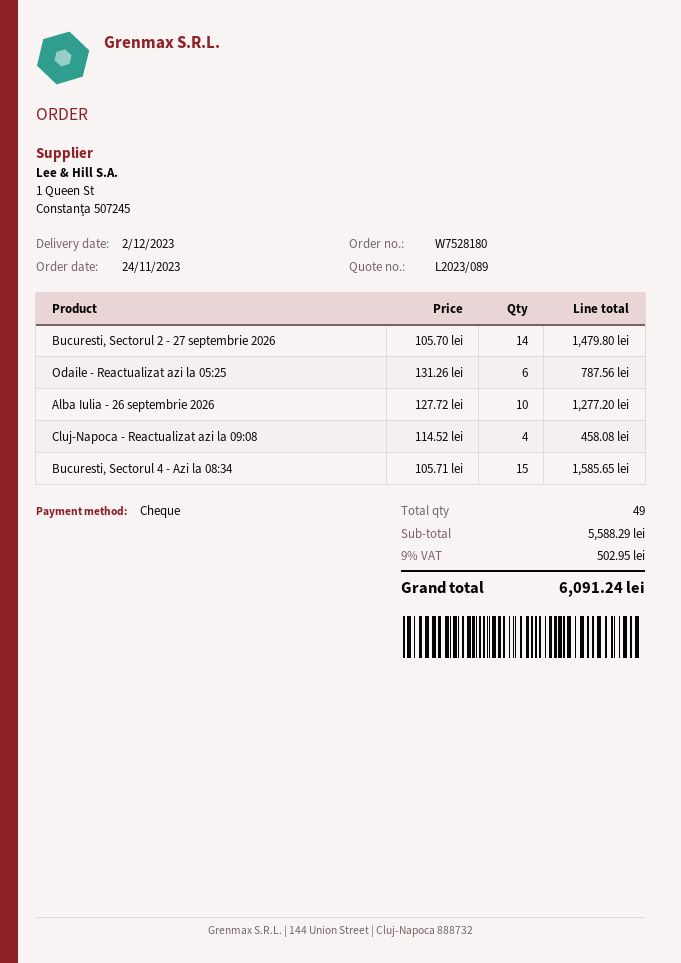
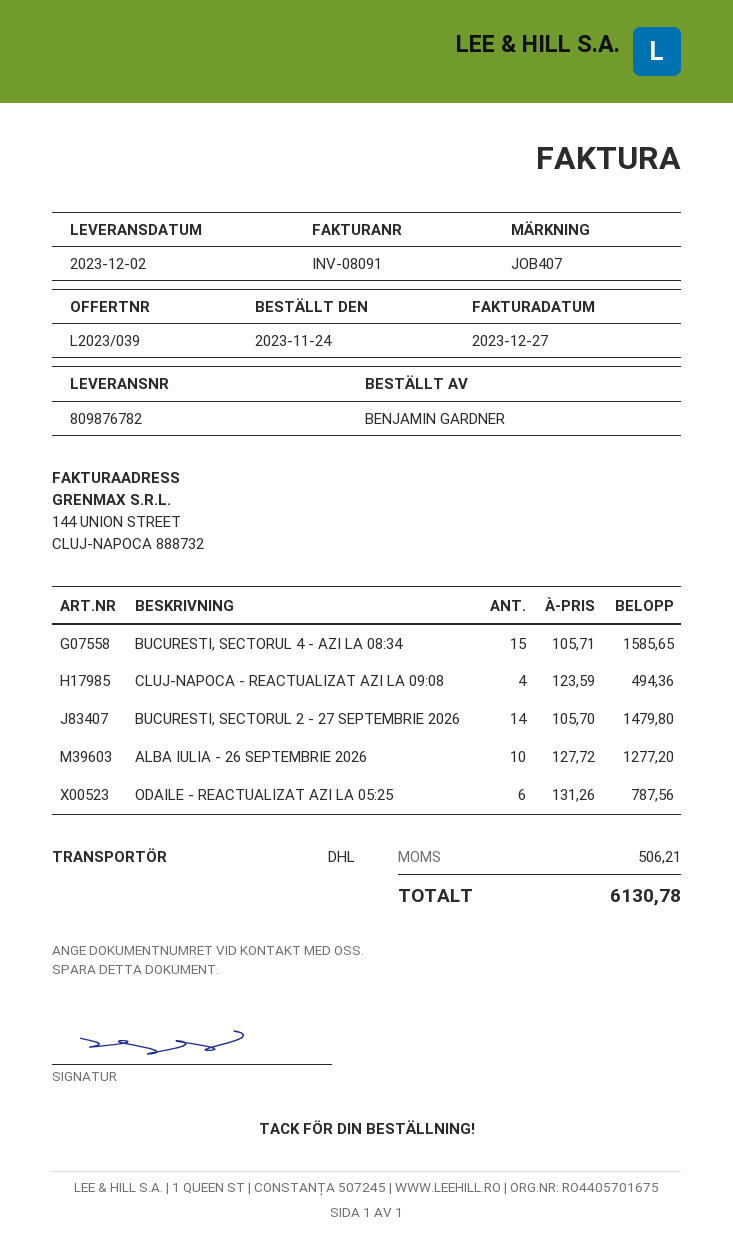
quote number: L2023/089 -> L2023/039
Cluj-Napoca - Reactualizat azi la 09:08: 4 x 114.52 = 458.08 -> 4 x 123.59 = 494.36
tax: 502.95 -> 506.21
total: 6091.24 -> 6130.78

